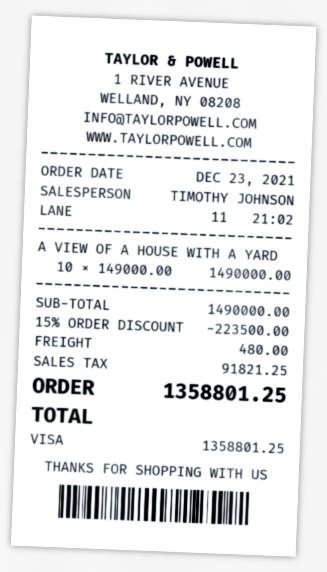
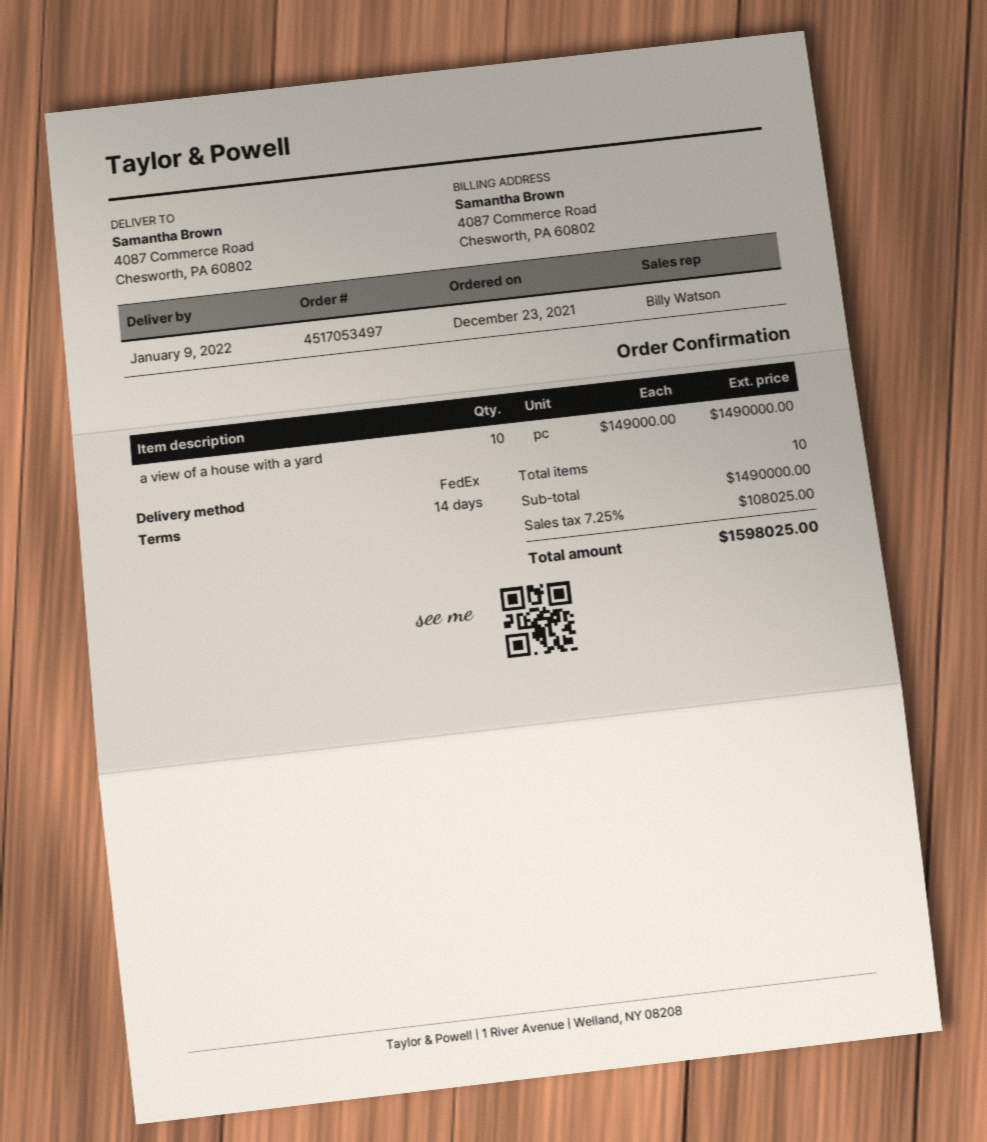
sales rep: TIMOTHY JOHNSON -> Billy Watson
discount: 15% = 223500.00 -> none
shipping: 480.00 -> none
tax: 91821.25 -> 108025.00
total: 1358801.25 -> 1598025.00

